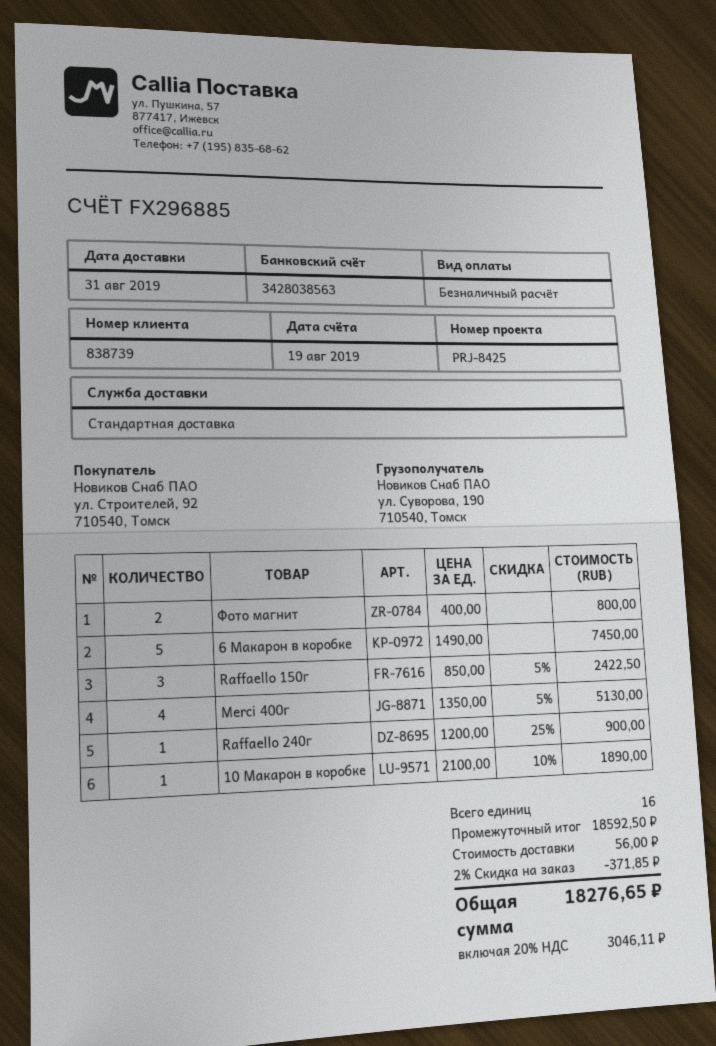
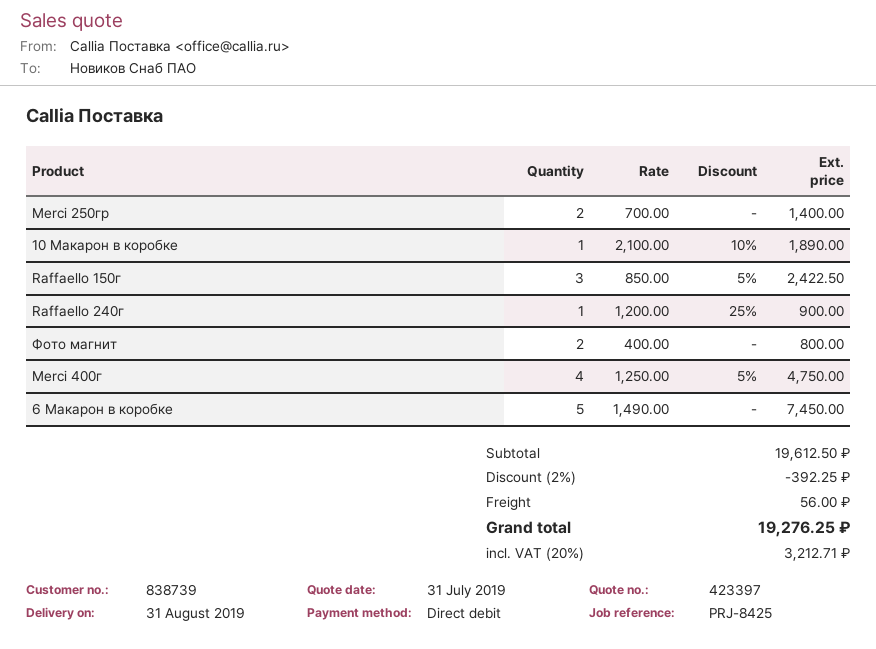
payment method: bank transfer -> direct debit
Merci 400г: 4 x 1350.00 - 5% = 5130.00 -> 4 x 1250.00 - 5% = 4750.00
Merci 250гр: none -> 2 x 700.00 = 1400.00
subtotal: 18592.50 -> 19612.50
discount: 2% = 371.85 -> 2% = 392.25
tax: 20% = 3046.11 -> 20% = 3212.71
total: 18276.65 -> 19276.25

